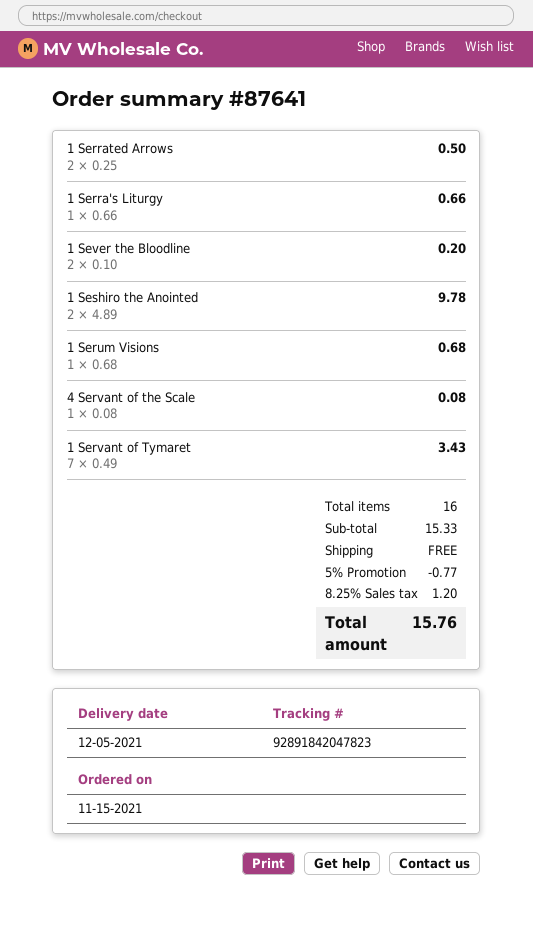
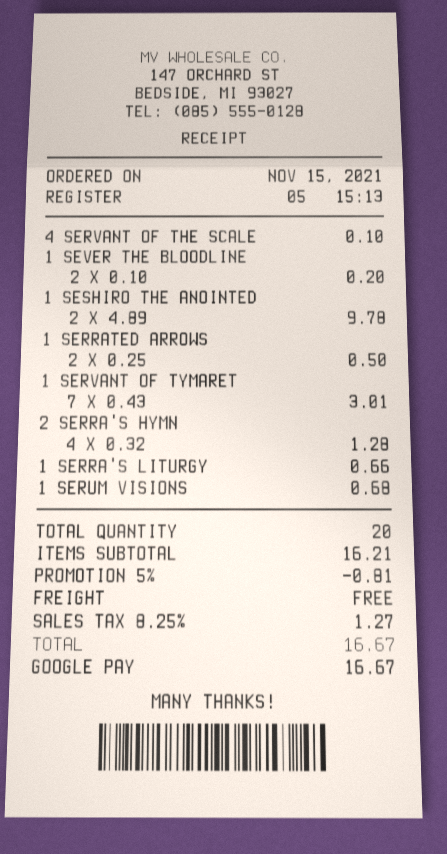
4 Servant of the Scale: 1 x 0.08 = 0.08 -> 1 x 0.10 = 0.10
1 Servant of Tymaret: 7 x 0.49 = 3.43 -> 7 x 0.43 = 3.01
2 SERRA'S HYMN: none -> 4 x 0.32 = 1.28
total quantity: 16 -> 20
subtotal: 15.33 -> 16.21
discount: 5% = 0.77 -> 5% = 0.81
tax: 8.25% = 1.20 -> 8.25% = 1.27
total: 15.76 -> 16.67

